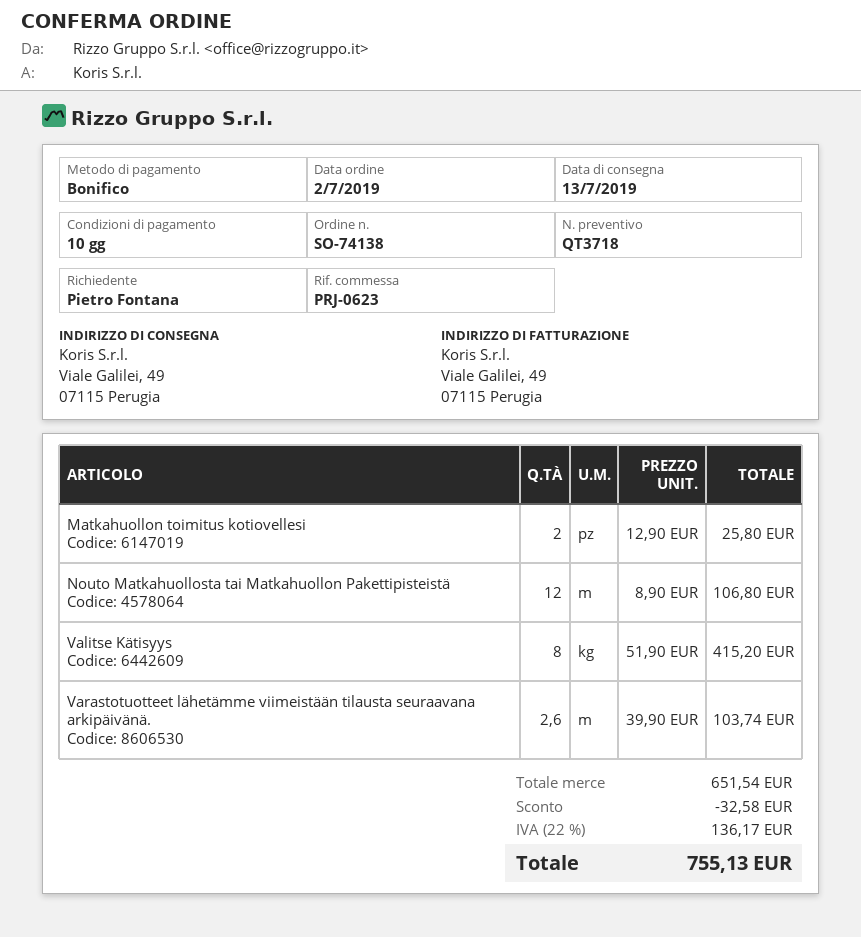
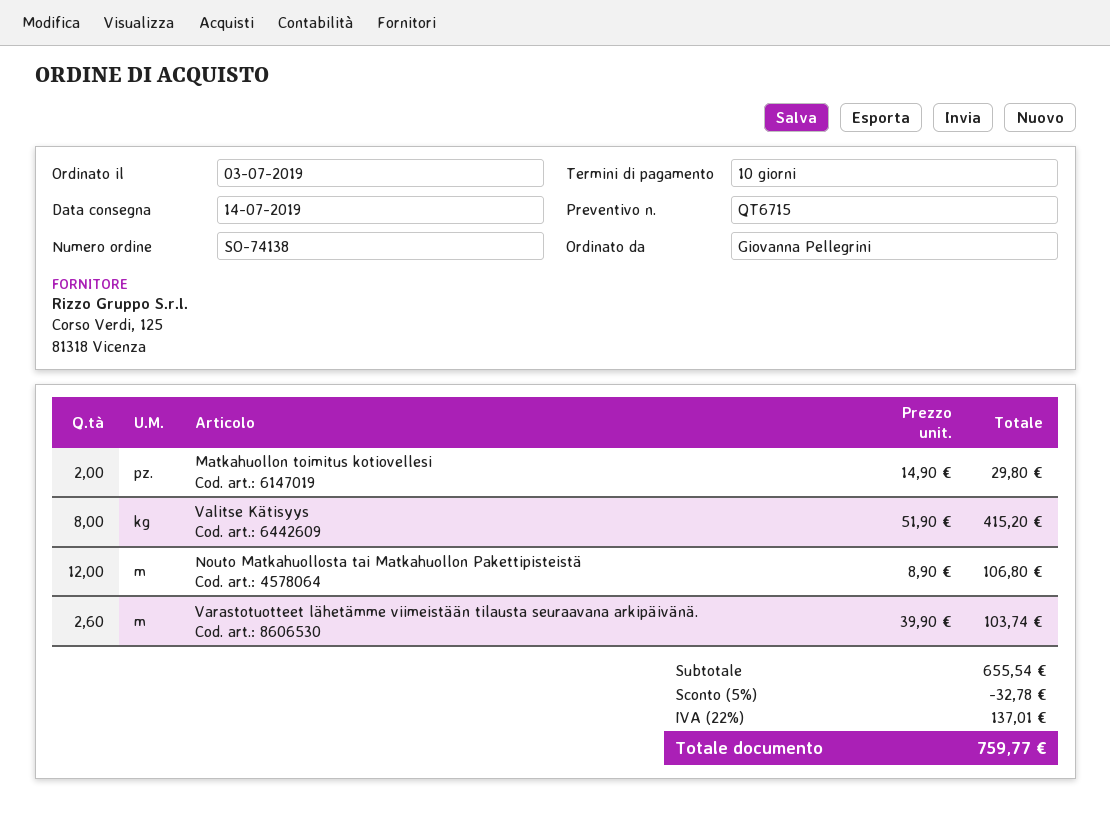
quote number: QT3718 -> QT6715
order date: 2019-07-02 -> 2019-07-03
delivery date: 2019-07-13 -> 2019-07-14
ordered by: Pietro Fontana -> Giovanna Pellegrini
Matkahuollon toimitus kotiovellesi: 2 x 12.90 = 25.80 -> 2 x 14.90 = 29.80
subtotal: 651.54 -> 655.54
discount: 32.58 -> 32.78
tax: 22% = 136.17 -> 22% = 137.01
total: 755.13 -> 759.77

